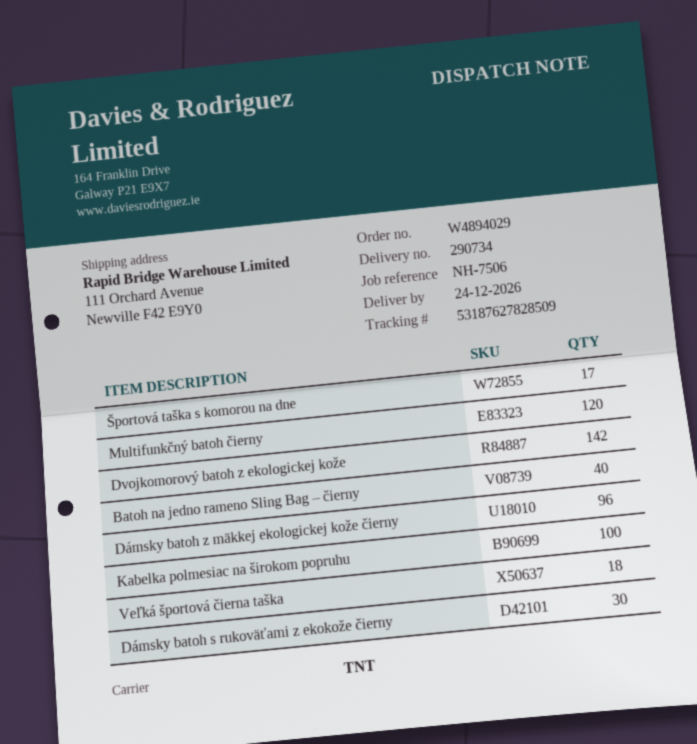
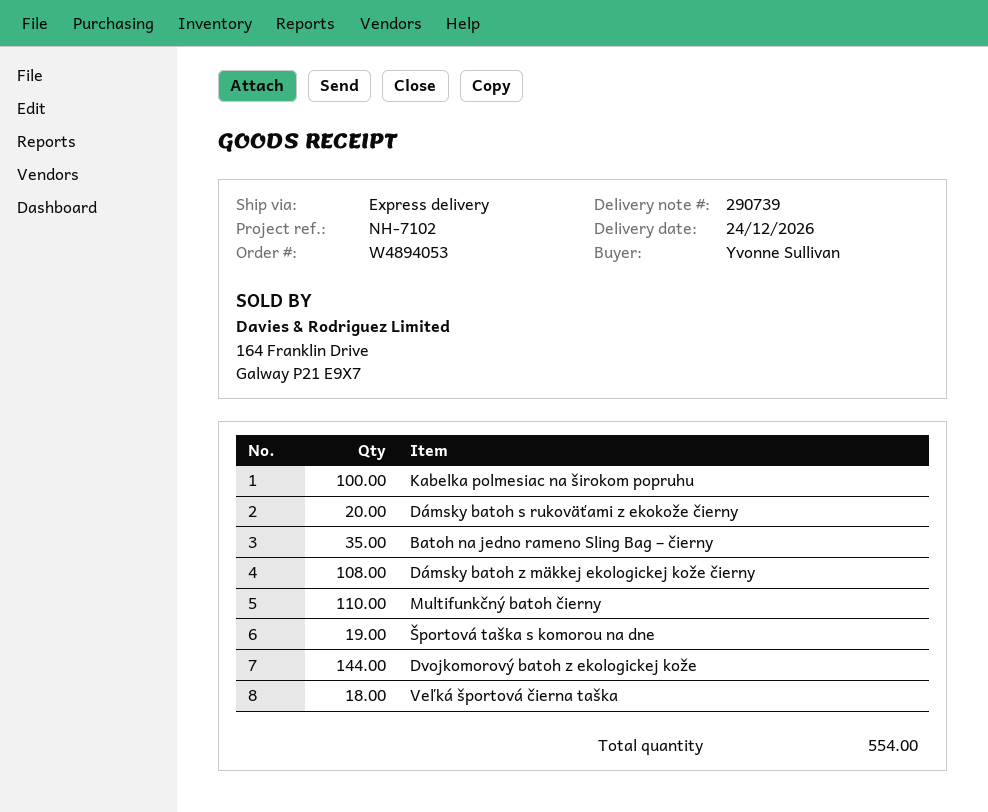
order number: W4894029 -> W4894053
delivery note number: 290734 -> 290739
reference: NH-7506 -> NH-7102
shipping method: TNT -> express
Športová taška s komorou na dne: 17 -> 19
Multifunkčný batoh čierny: 120 -> 110
Dvojkomorový batoh z ekologickej kože: 142 -> 144
Batoh na jedno rameno Sling Bag – čierny: 40 -> 35
Dámsky batoh z mäkkej ekologickej kože čierny: 96 -> 108
Dámsky batoh s rukoväťami z ekokože čierny: 30 -> 20

